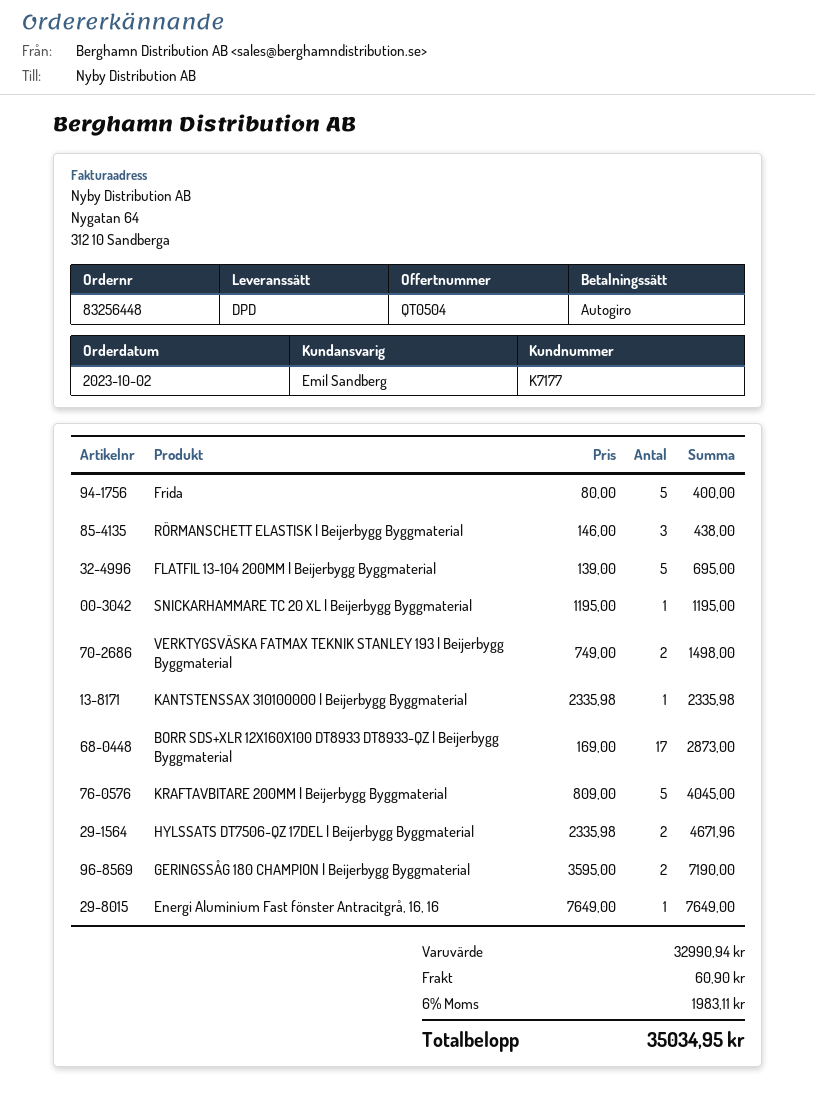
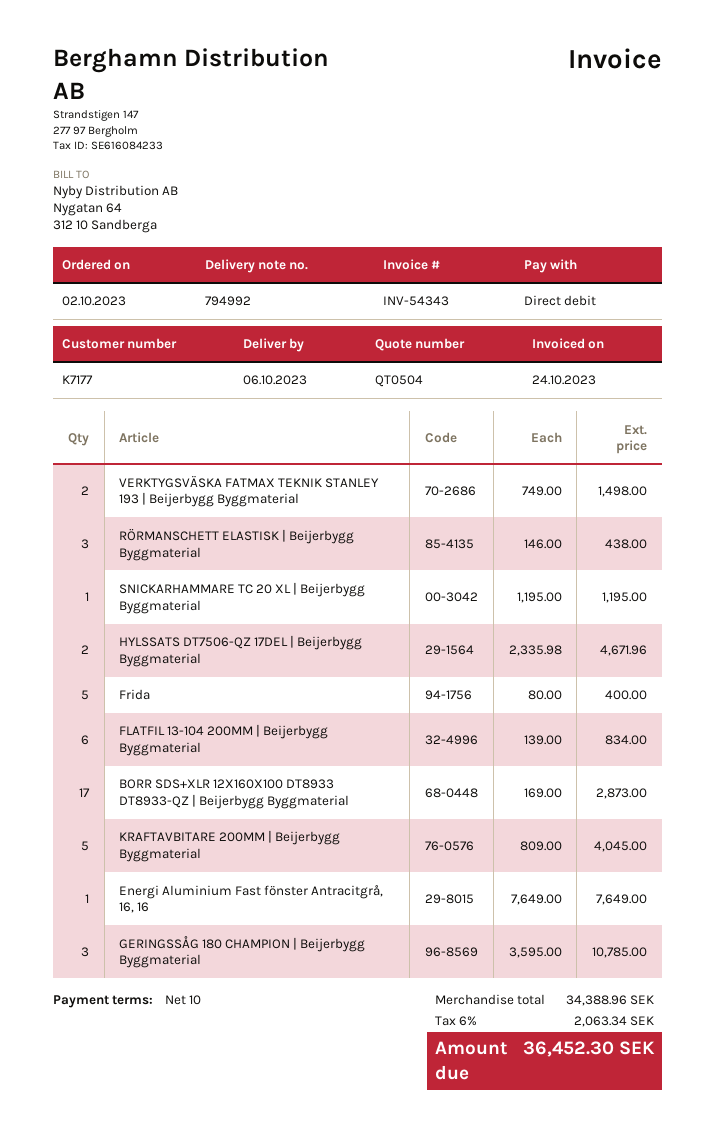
FLATFIL 13-104 200MM | Beijerbygg Byggmaterial: 5 x 139.00 = 695.00 -> 6 x 139.00 = 834.00
KANTSTENSSAX 310100000 | Beijerbygg Byggmaterial: 1 x 2335.98 = 2335.98 -> none
GERINGSSÅG 180 CHAMPION | Beijerbygg Byggmaterial: 2 x 3595.00 = 7190.00 -> 3 x 3595.00 = 10785.00
subtotal: 32990.94 -> 34388.96
shipping: 60.90 -> none
tax: 6% = 1983.11 -> 6% = 2063.34
total: 35034.95 -> 36452.30

